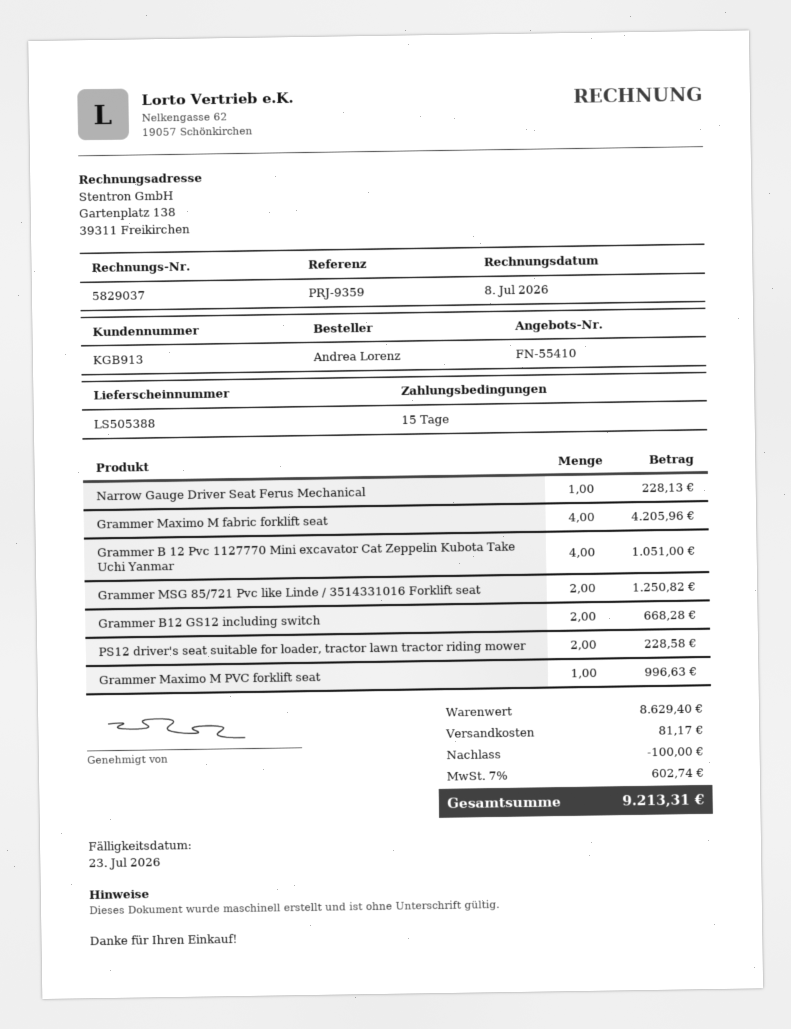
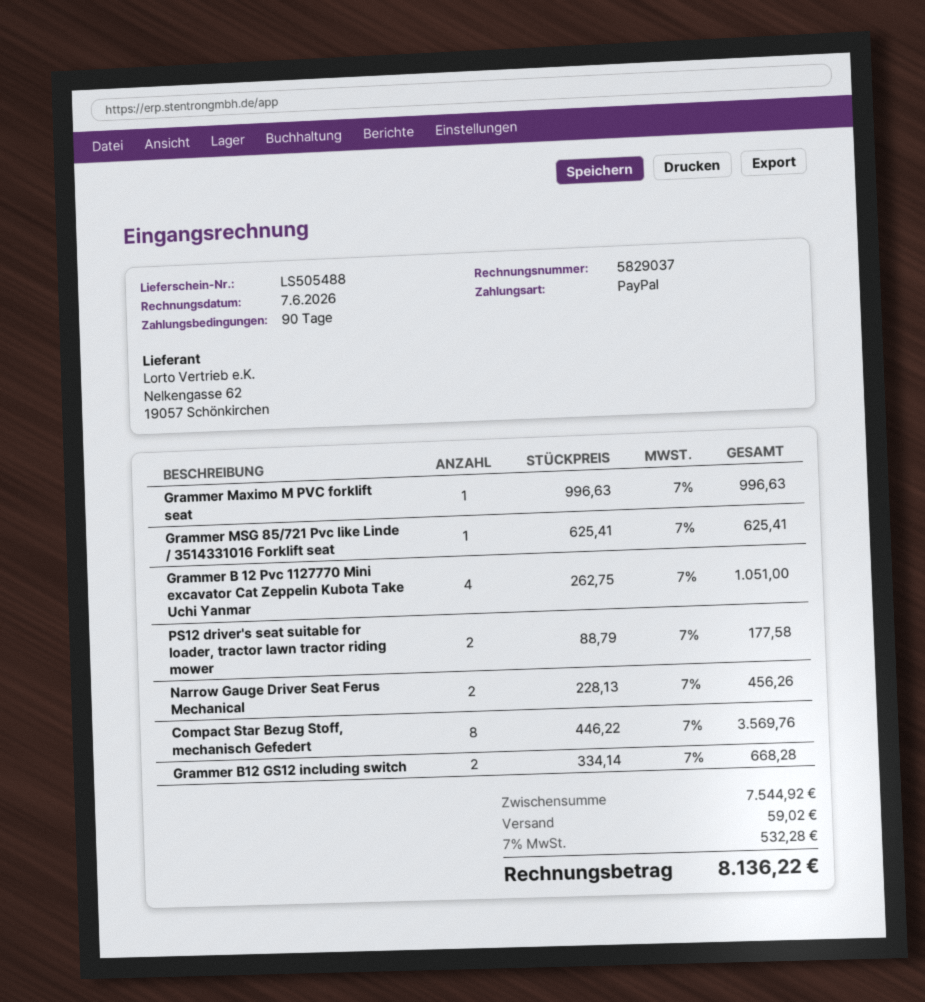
delivery note number: LS505388 -> LS505488
invoice date: 2026-07-08 -> 2026-06-07
payment terms: 15 days -> 90 days
Narrow Gauge Driver Seat Ferus Mechanical: 1 for 228.13 -> 2 for 456.26
Grammer Maximo M fabric forklift seat: 4 for 4205.96 -> none
Grammer MSG 85/721 Pvc like Linde / 3514331016 Forklift seat: 2 for 1250.82 -> 1 for 625.41
PS12 driver's seat suitable for loader, tractor lawn tractor riding mower: 2 for 228.58 -> 2 for 177.58
Compact Star Bezug Stoff, mechanisch Gefedert: none -> 8 for 3569.76
subtotal: 8629.40 -> 7544.92
discount: 100.00 -> none
shipping: 81.17 -> 59.02
tax: 7% = 602.74 -> 7% = 532.28
total: 9213.31 -> 8136.22

